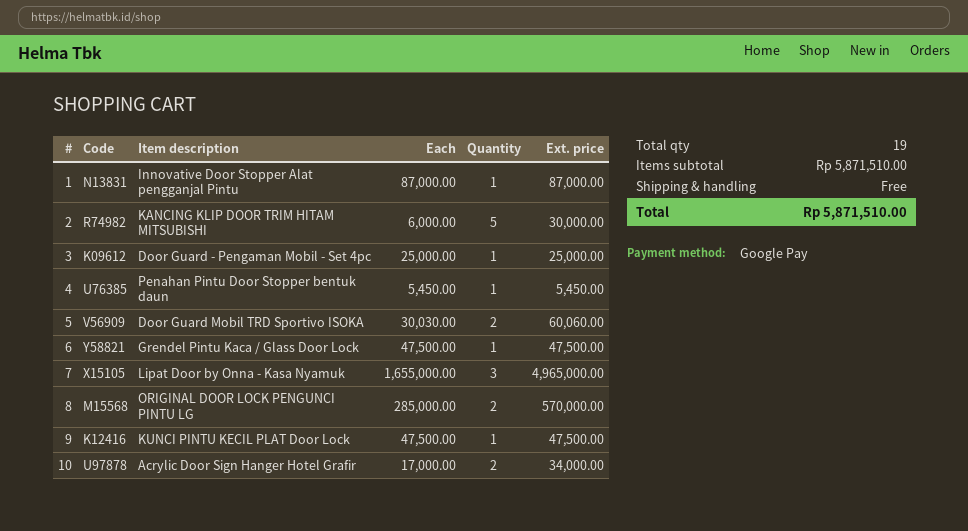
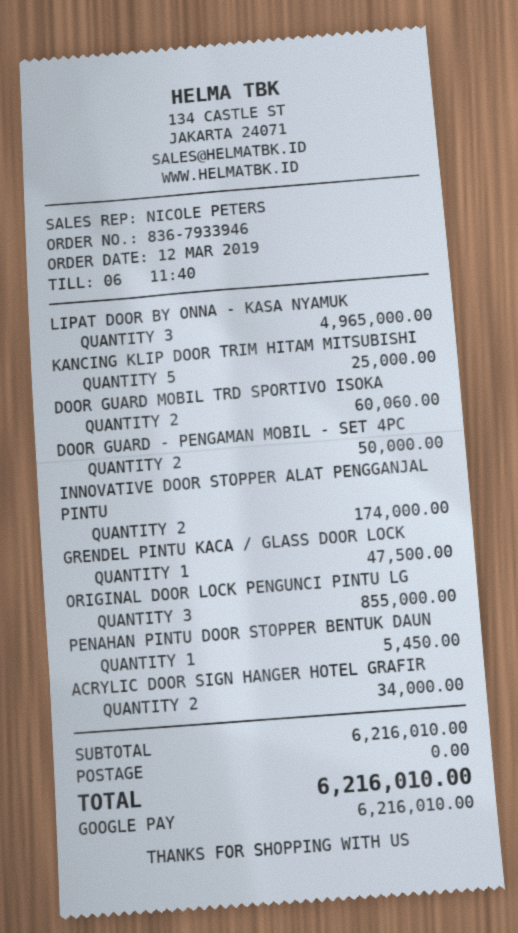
Innovative Door Stopper Alat pengganjal Pintu: 1 for 87000.00 -> 2 for 174000.00
KANCING KLIP DOOR TRIM HITAM MITSUBISHI: 5 for 30000.00 -> 5 for 25000.00
Door Guard - Pengaman Mobil - Set 4pc: 1 for 25000.00 -> 2 for 50000.00
ORIGINAL DOOR LOCK PENGUNCI PINTU LG: 2 for 570000.00 -> 3 for 855000.00
KUNCI PINTU KECIL PLAT Door Lock: 1 for 47500.00 -> none
subtotal: 5871510.00 -> 6216010.00
total: 5871510.00 -> 6216010.00

